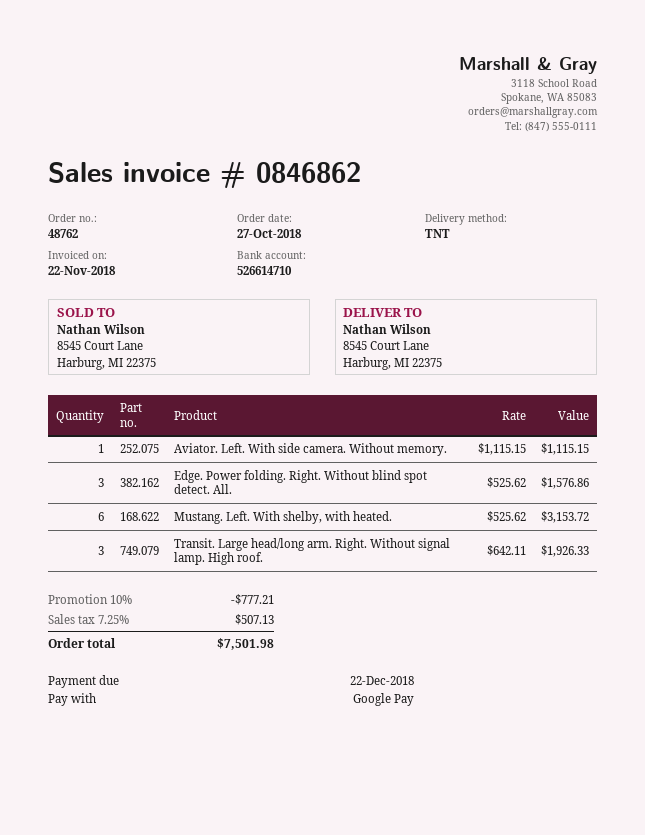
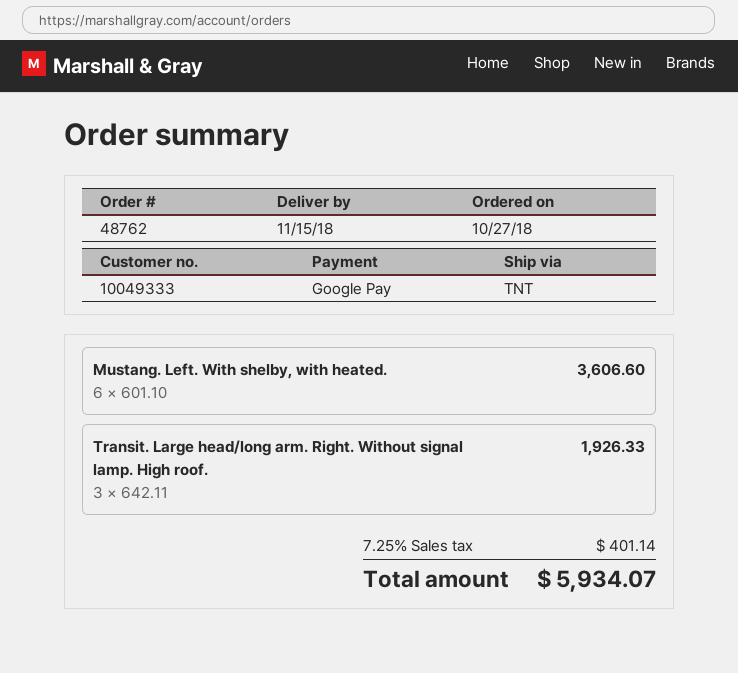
Aviator. Left. With side camera. Without memory.: 1 x 1115.15 = 1115.15 -> none
Edge. Power folding. Right. Without blind spot detect. All.: 3 x 525.62 = 1576.86 -> none
Mustang. Left. With shelby, with heated.: 6 x 525.62 = 3153.72 -> 6 x 601.10 = 3606.60
discount: 10% = 777.21 -> none
tax: 7.25% = 507.13 -> 7.25% = 401.14
total: 7501.98 -> 5934.07

